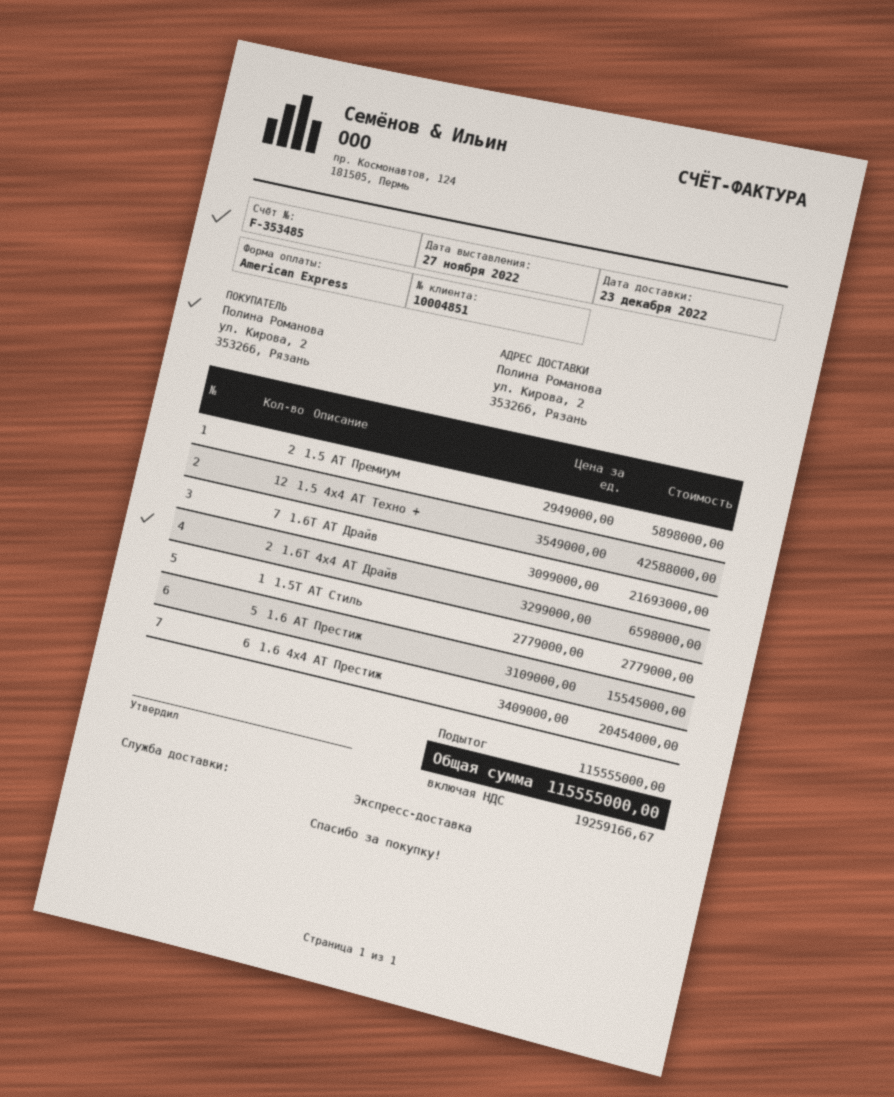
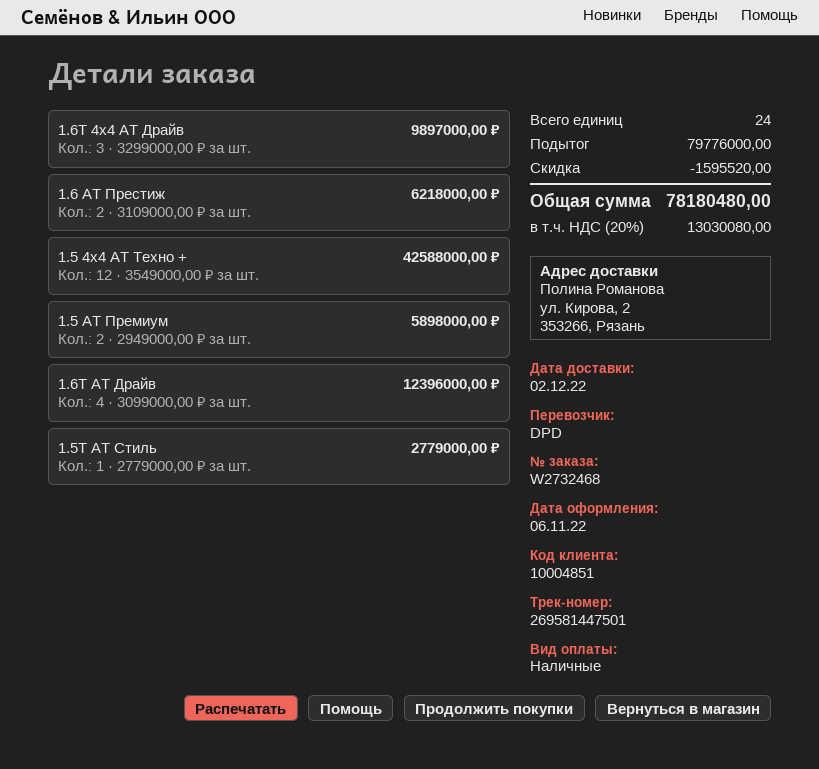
delivery date: 2022-12-23 -> 2022-12-02
payment method: American Express -> cash
shipping method: express -> DPD
1.6T AT Драйв: 7 x 3099000.00 = 21693000.00 -> 4 x 3099000.00 = 12396000.00
1.6T 4x4 AT Драйв: 2 x 3299000.00 = 6598000.00 -> 3 x 3299000.00 = 9897000.00
1.6 AT Престиж: 5 x 3109000.00 = 15545000.00 -> 2 x 3109000.00 = 6218000.00
1.6 4x4 AT Престиж: 6 x 3409000.00 = 20454000.00 -> none
subtotal: 115555000.00 -> 79776000.00
discount: none -> 1595520.00
tax: 19259166.67 -> 13030080.00
total: 115555000.00 -> 78180480.00

